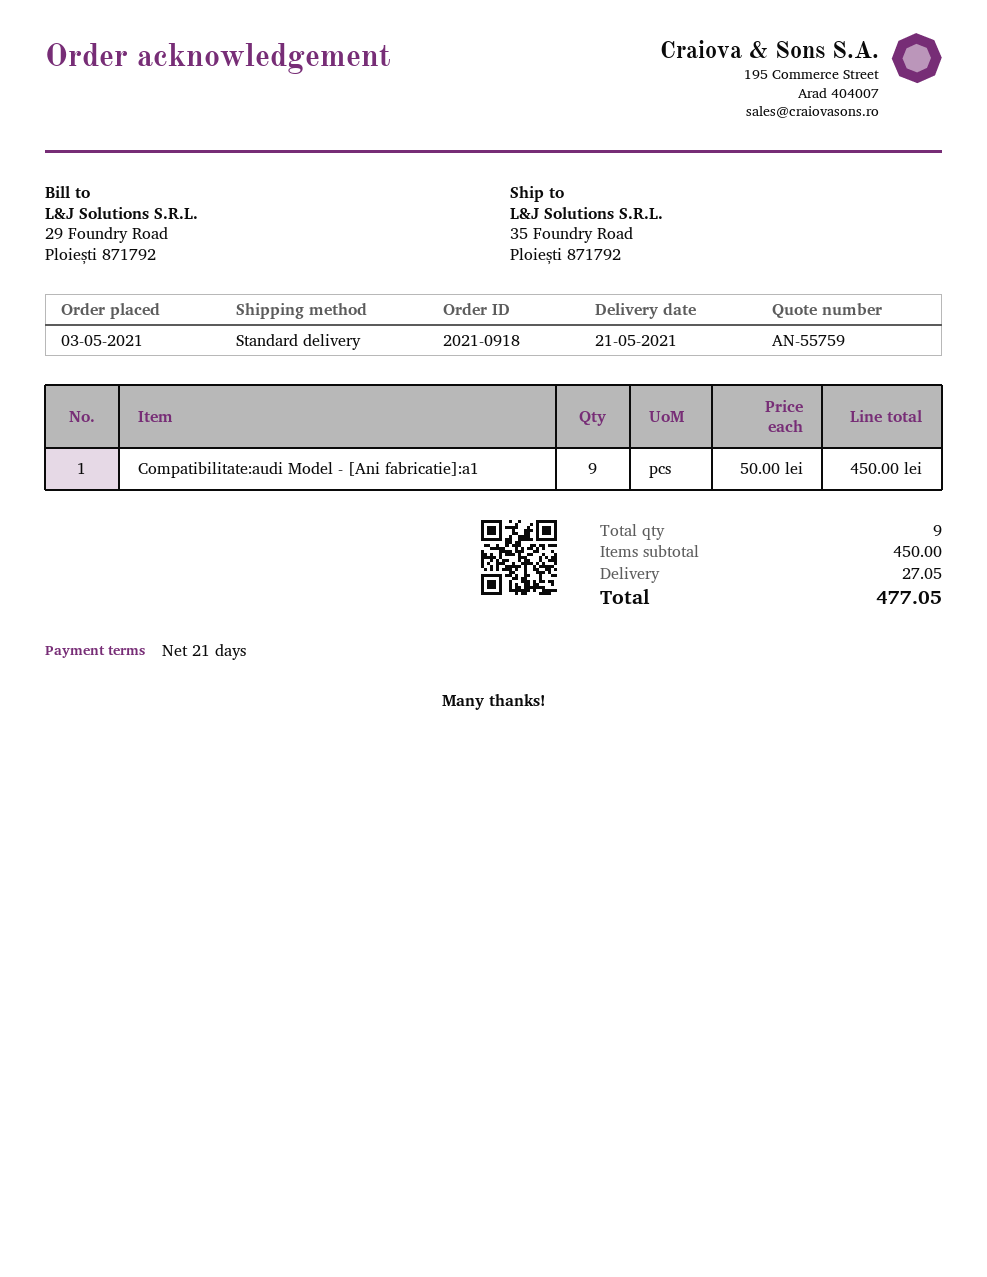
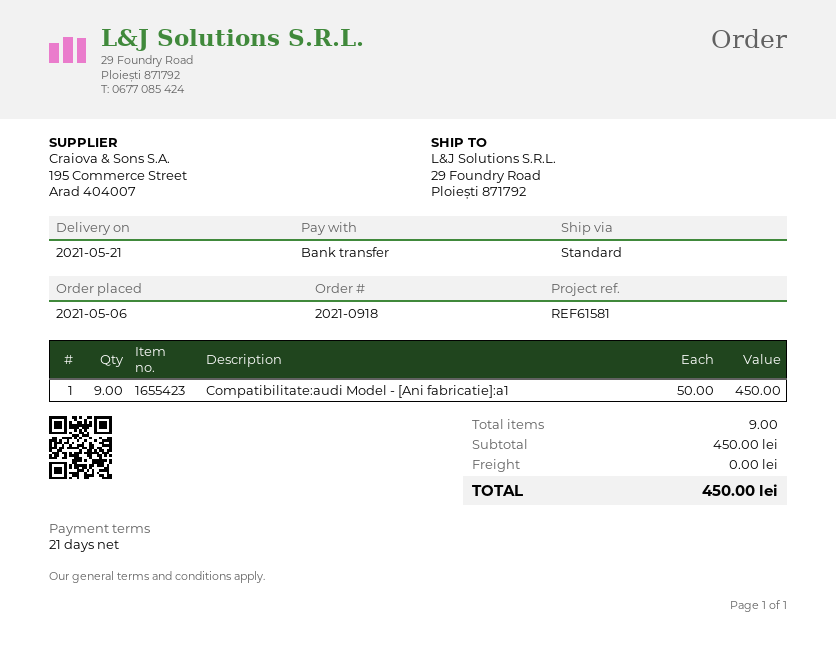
order date: 2021-05-03 -> 2021-05-06
ship to: 35 Foundry Road, Ploiești 871792 -> 29 Foundry Road, Ploiești 871792
shipping: 27.05 -> 0.00
total: 477.05 -> 450.00

